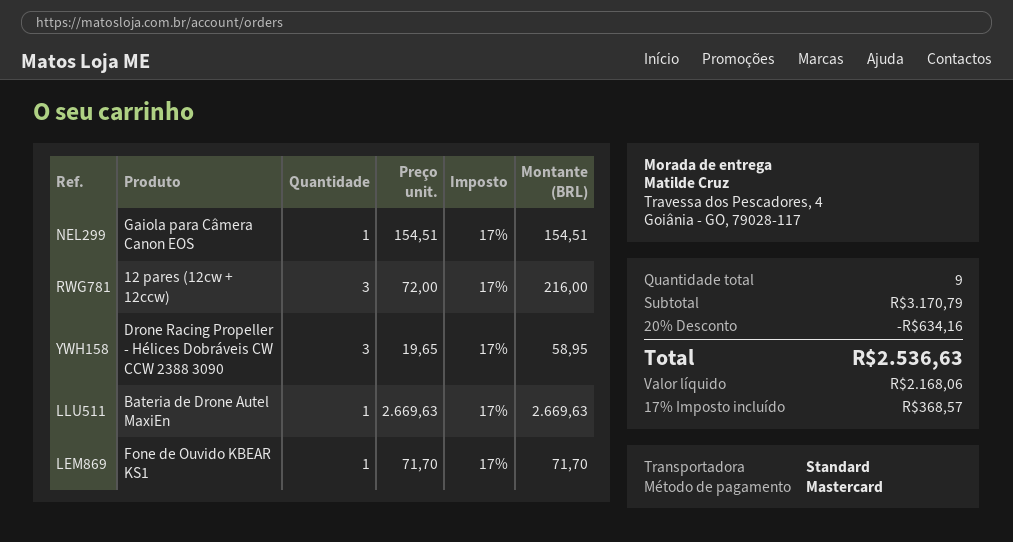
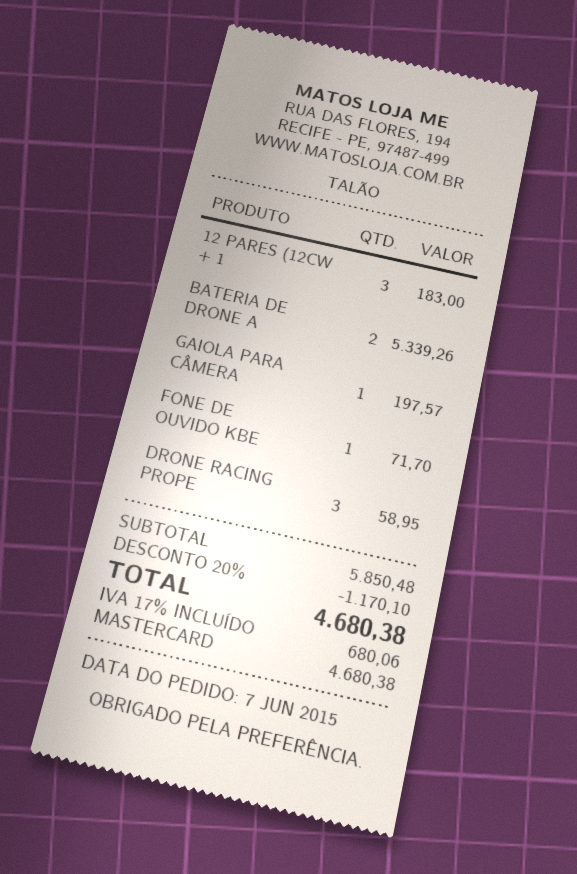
Gaiola para Câmera Canon EOS: 1 for 154.51 -> 1 for 197.57
12 pares (12cw + 12ccw): 3 for 216.00 -> 3 for 183.00
Bateria de Drone Autel MaxiEn: 1 for 2669.63 -> 2 for 5339.26
subtotal: 3170.79 -> 5850.48
discount: 20% = 634.16 -> 20% = 1170.10
tax: 17% = 368.57 -> 17% = 680.06
total: 2536.63 -> 4680.38

